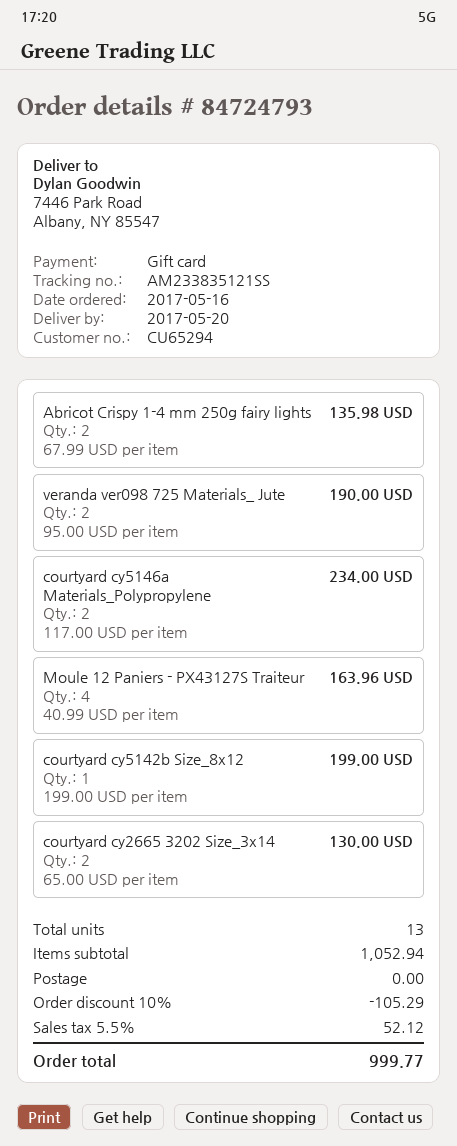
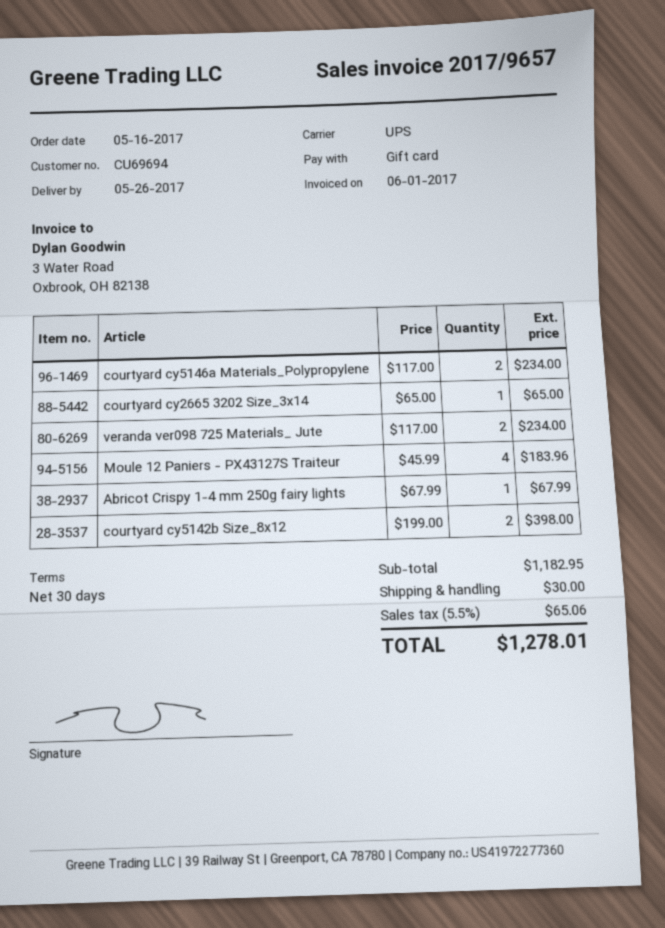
delivery date: 2017-05-20 -> 2017-05-26
customer number: CU65294 -> CU69694
Abricot Crispy 1-4 mm 250g fairy lights: 2 x 67.99 = 135.98 -> 1 x 67.99 = 67.99
veranda ver098 725 Materials_ Jute: 2 x 95.00 = 190.00 -> 2 x 117.00 = 234.00
Moule 12 Paniers - PX43127S Traiteur: 4 x 40.99 = 163.96 -> 4 x 45.99 = 183.96
courtyard cy5142b Size_8x12: 1 x 199.00 = 199.00 -> 2 x 199.00 = 398.00
courtyard cy2665 3202 Size_3x14: 2 x 65.00 = 130.00 -> 1 x 65.00 = 65.00
subtotal: 1052.94 -> 1182.95
discount: 10% = 105.29 -> none
shipping: 0.00 -> 30.00
tax: 5.5% = 52.12 -> 5.5% = 65.06
total: 999.77 -> 1278.01

